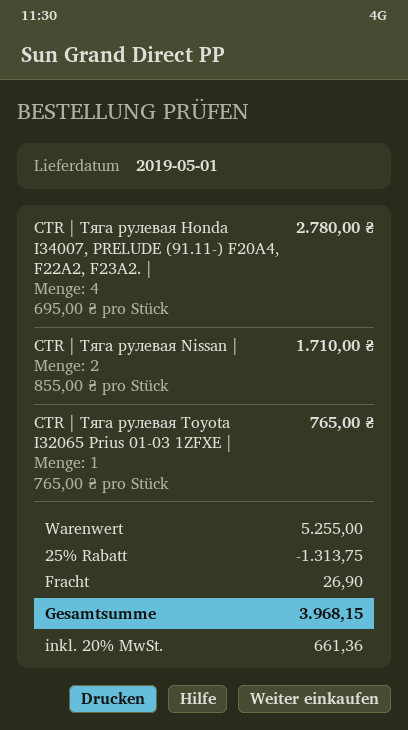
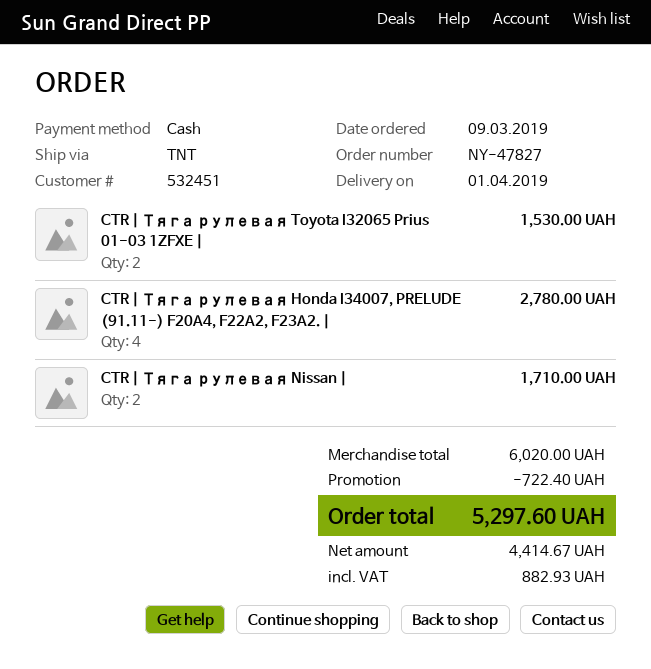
delivery date: 2019-05-01 -> 2019-04-01
CTR | Тяга рулевая Toyota I32065 Prius 01-03 1ZFXE |: 1 for 765.00 -> 2 for 1530.00
subtotal: 5255.00 -> 6020.00
discount: 1313.75 -> 722.40
shipping: 26.90 -> none
tax: 661.36 -> 882.93
total: 3968.15 -> 5297.60

